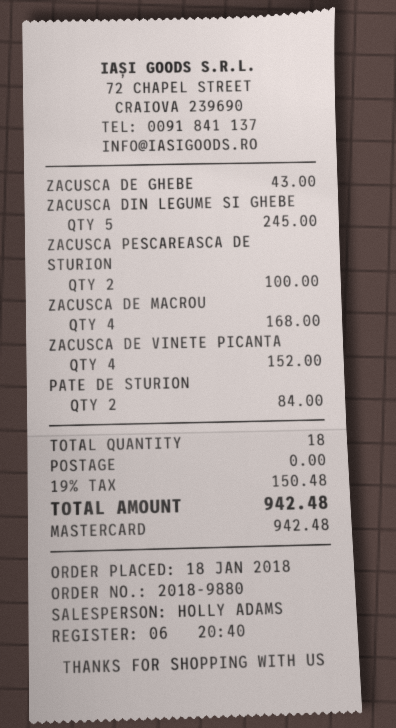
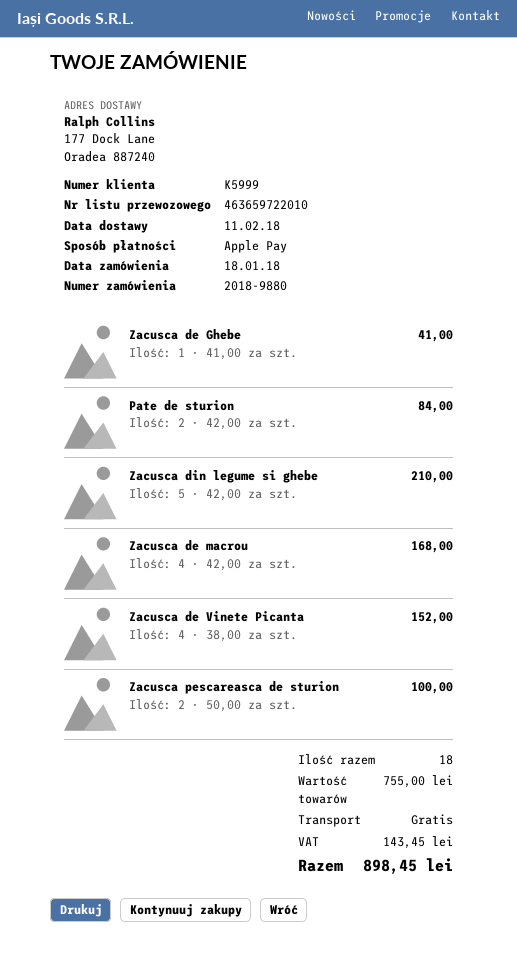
payment method: Mastercard -> Apple Pay
ZACUSCA DE GHEBE: 1 for 43.00 -> 1 for 41.00
ZACUSCA DIN LEGUME SI GHEBE: 5 for 245.00 -> 5 for 210.00
tax: 150.48 -> 143.45
total: 942.48 -> 898.45

